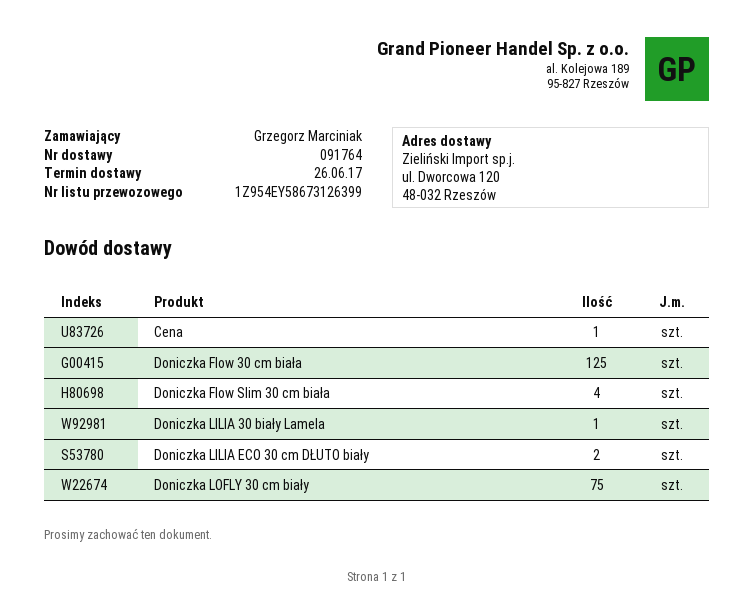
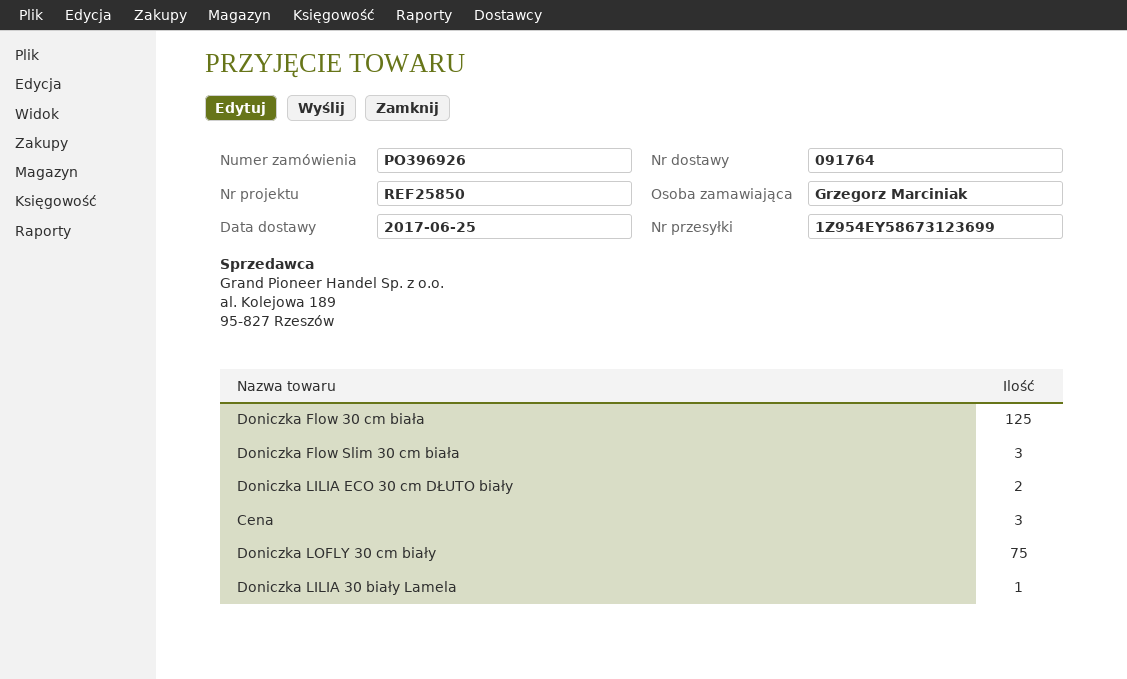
delivery date: 2017-06-26 -> 2017-06-25
tracking number: 1Z954EY58673126399 -> 1Z954EY58673123699
Cena: 1 -> 3
Doniczka Flow Slim 30 cm biała: 4 -> 3

